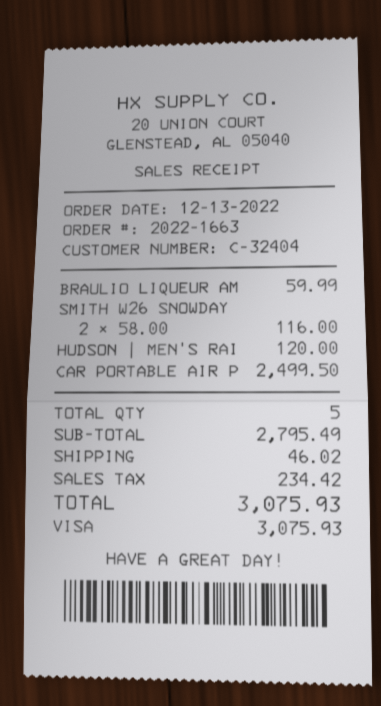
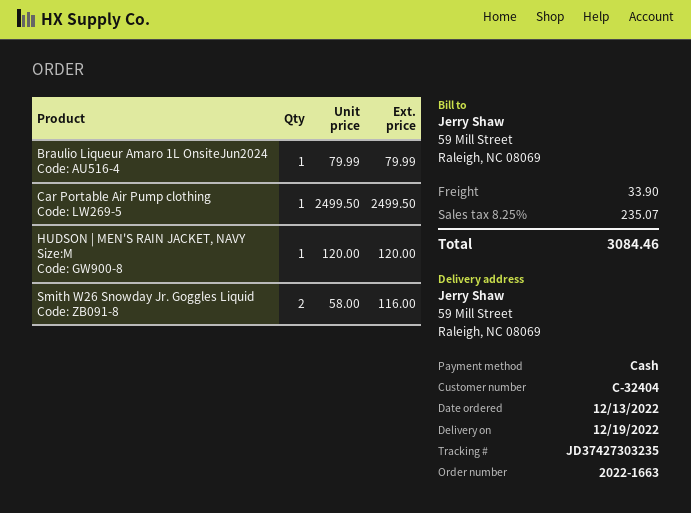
payment method: Visa -> cash
BRAULIO LIQUEUR AM: 1 x 59.99 = 59.99 -> 1 x 79.99 = 79.99
shipping: 46.02 -> 33.90
tax: 234.42 -> 235.07
total: 3075.93 -> 3084.46

